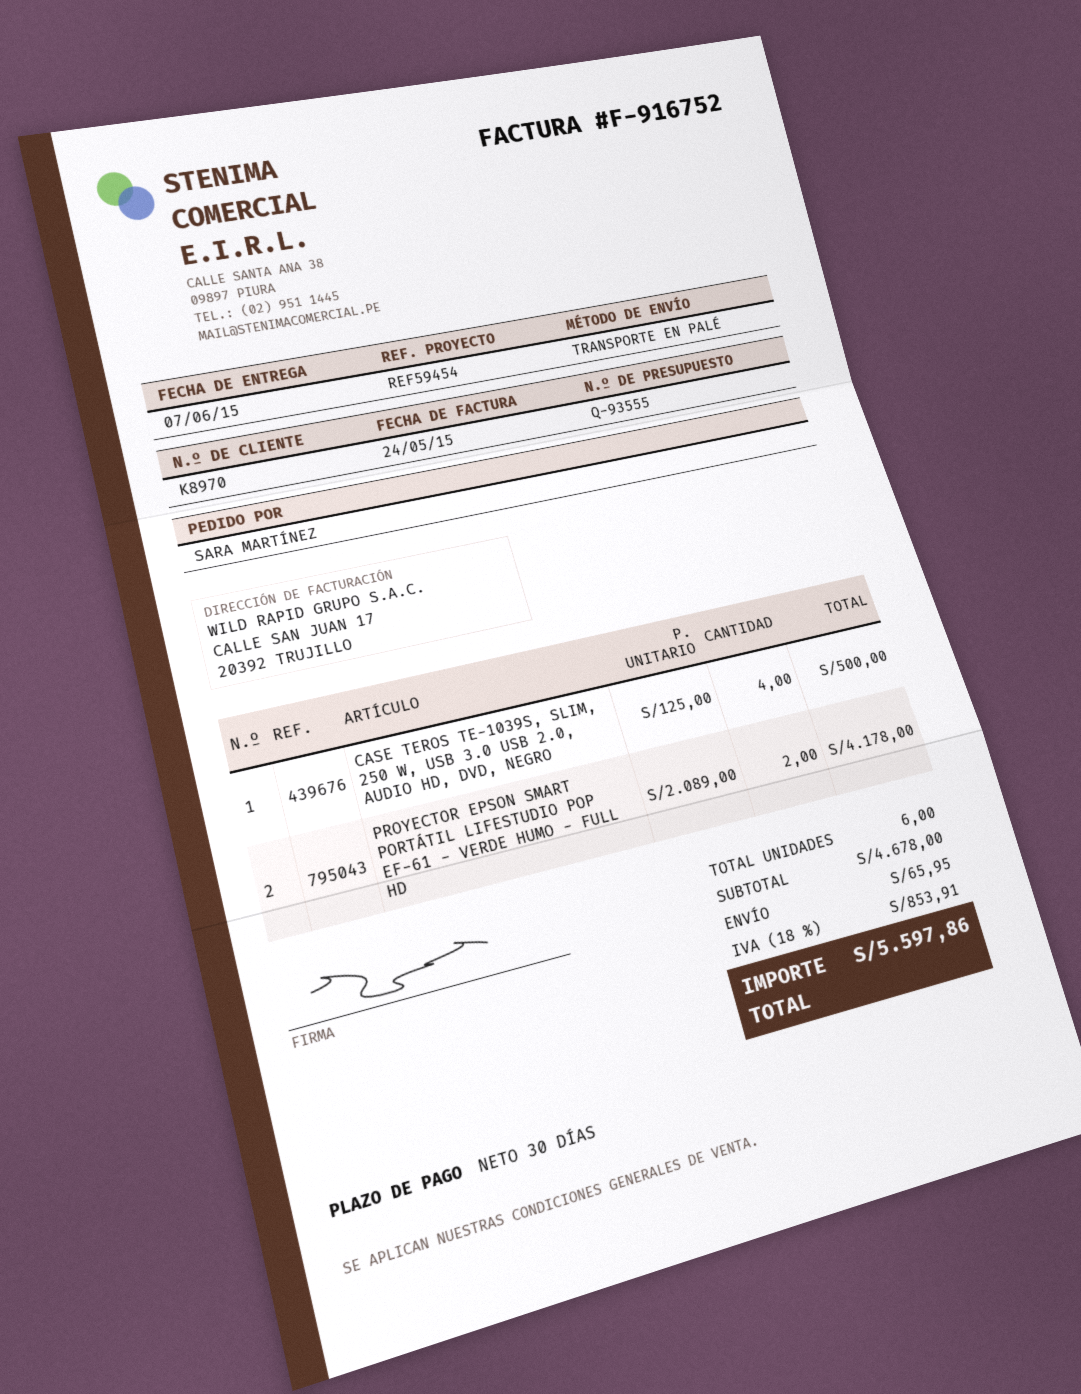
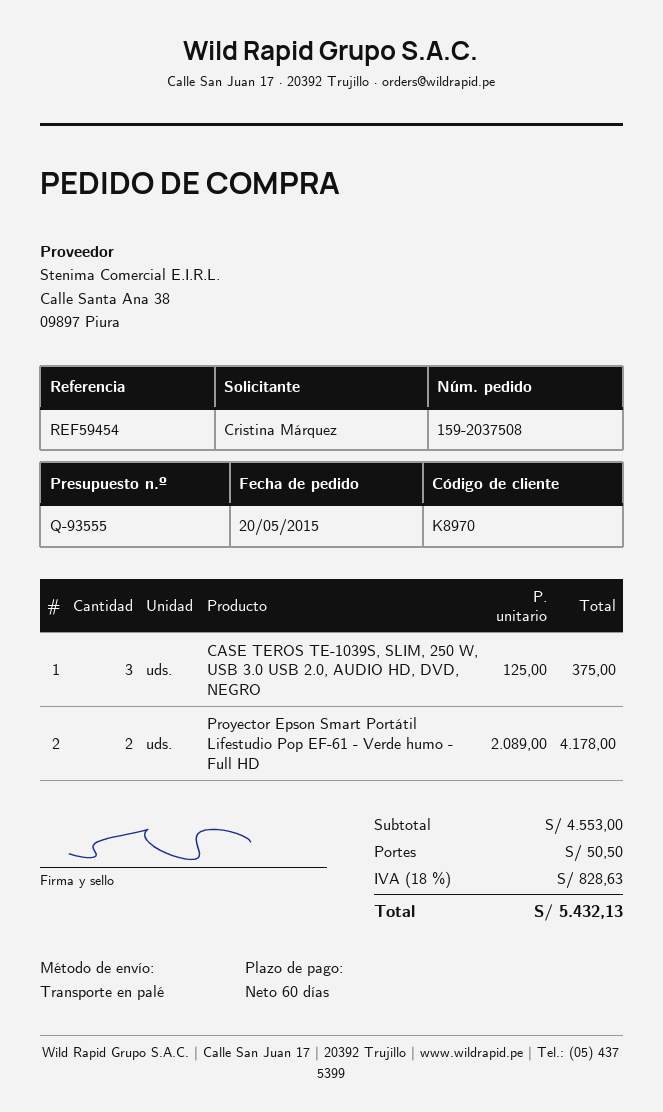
payment terms: 30 days -> 60 days
ordered by: SARA MARTÍNEZ -> Cristina Márquez
CASE TEROS TE-1039S, SLIM, 250 W, USB 3.0 USB 2.0, AUDIO HD, DVD, NEGRO: 4 x 125.00 = 500.00 -> 3 x 125.00 = 375.00
subtotal: 4678.00 -> 4553.00
shipping: 65.95 -> 50.50
tax: 18% = 853.91 -> 18% = 828.63
total: 5597.86 -> 5432.13

